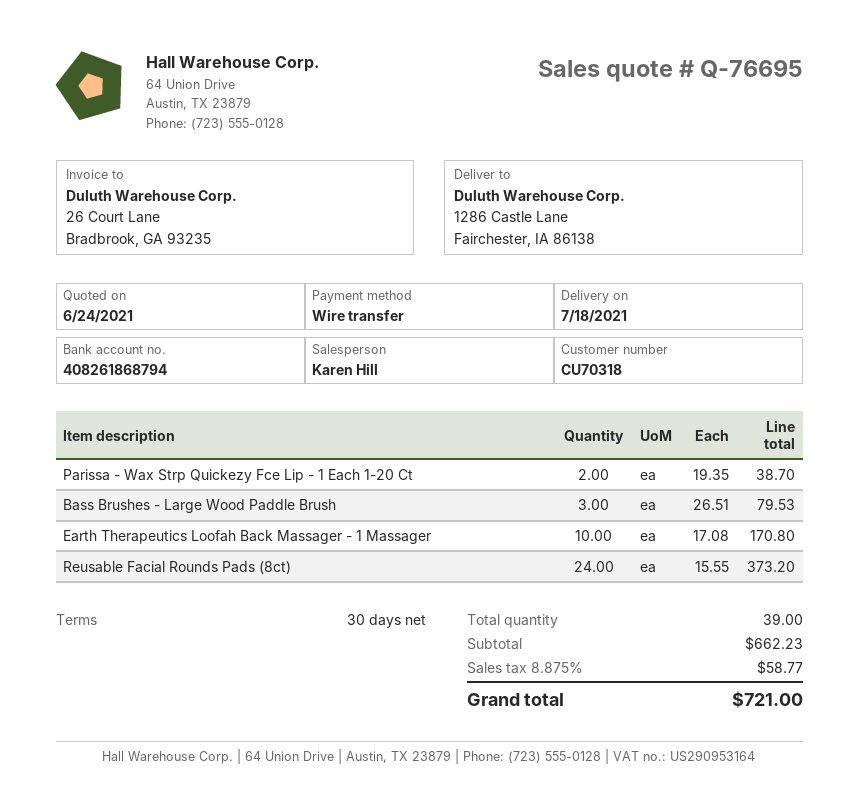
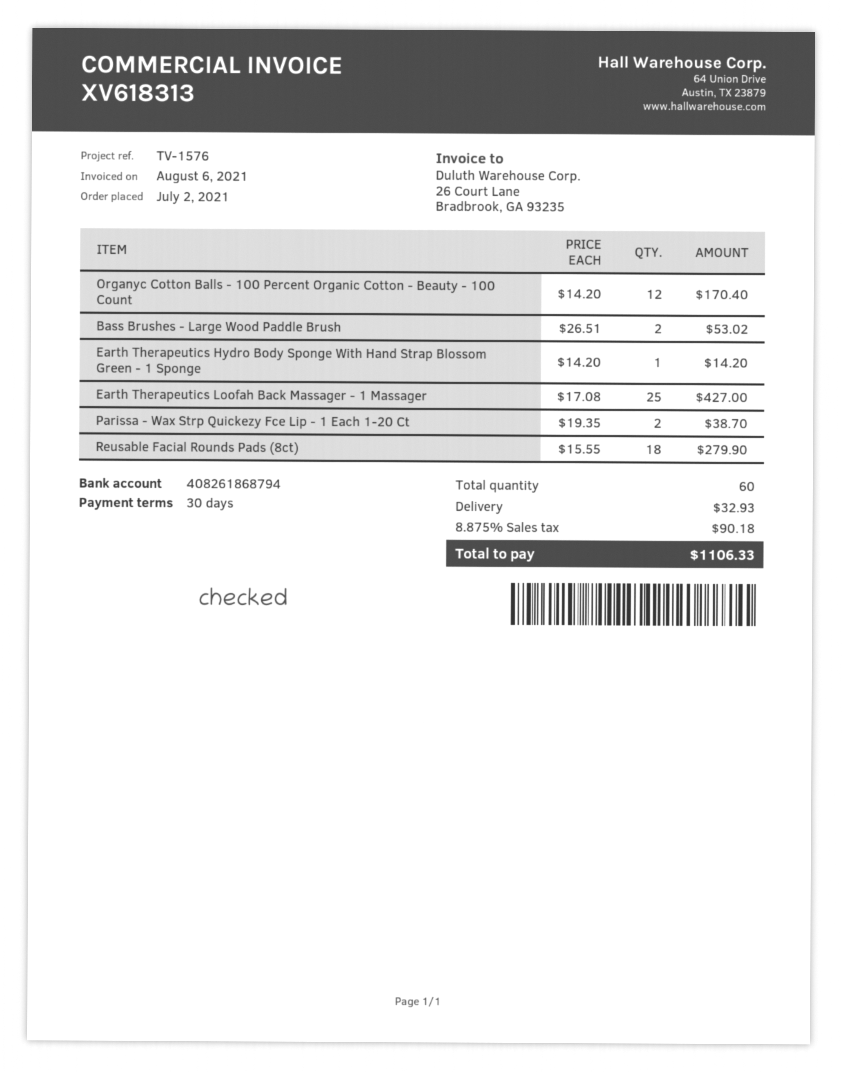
Bass Brushes - Large Wood Paddle Brush: 3 x 26.51 = 79.53 -> 2 x 26.51 = 53.02
Earth Therapeutics Loofah Back Massager - 1 Massager: 10 x 17.08 = 170.80 -> 25 x 17.08 = 427.00
Reusable Facial Rounds Pads (8ct): 24 x 15.55 = 373.20 -> 18 x 15.55 = 279.90
Organyc Cotton Balls - 100 Percent Organic Cotton - Beauty - 100 Count: none -> 12 x 14.20 = 170.40
Earth Therapeutics Hydro Body Sponge With Hand Strap Blossom Green - 1 Sponge: none -> 1 x 14.20 = 14.20
total quantity: 39 -> 60
shipping: none -> 32.93
tax: 8.875% = 58.77 -> 8.875% = 90.18
total: 721.00 -> 1106.33

